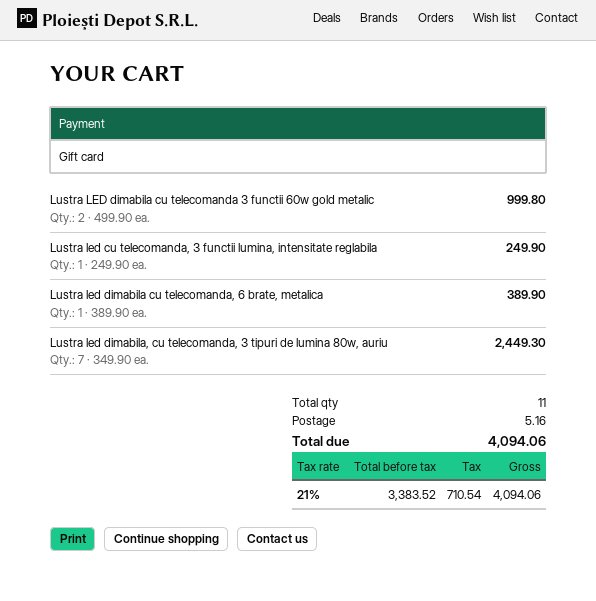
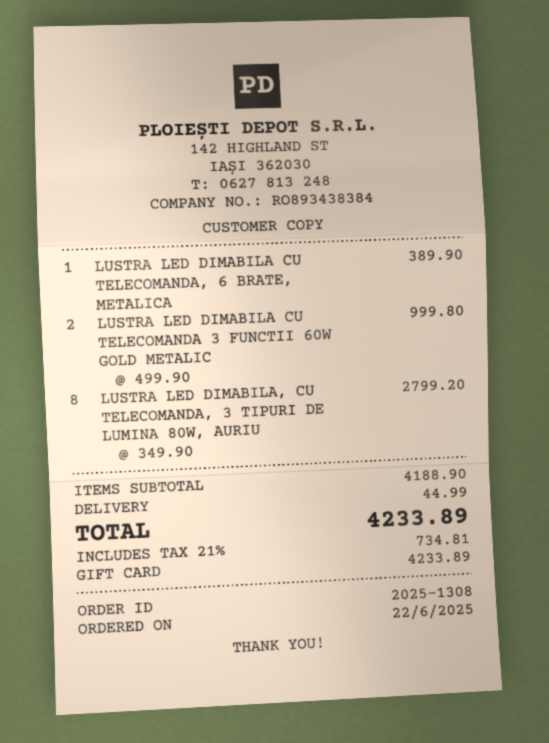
Lustra led cu telecomanda, 3 functii lumina, intensitate reglabila: 1 x 249.90 = 249.90 -> none
Lustra led dimabila, cu telecomanda, 3 tipuri de lumina 80w, auriu: 7 x 349.90 = 2449.30 -> 8 x 349.90 = 2799.20
shipping: 5.16 -> 44.99
tax: 21% = 710.54 -> 21% = 734.81
total: 4094.06 -> 4233.89

